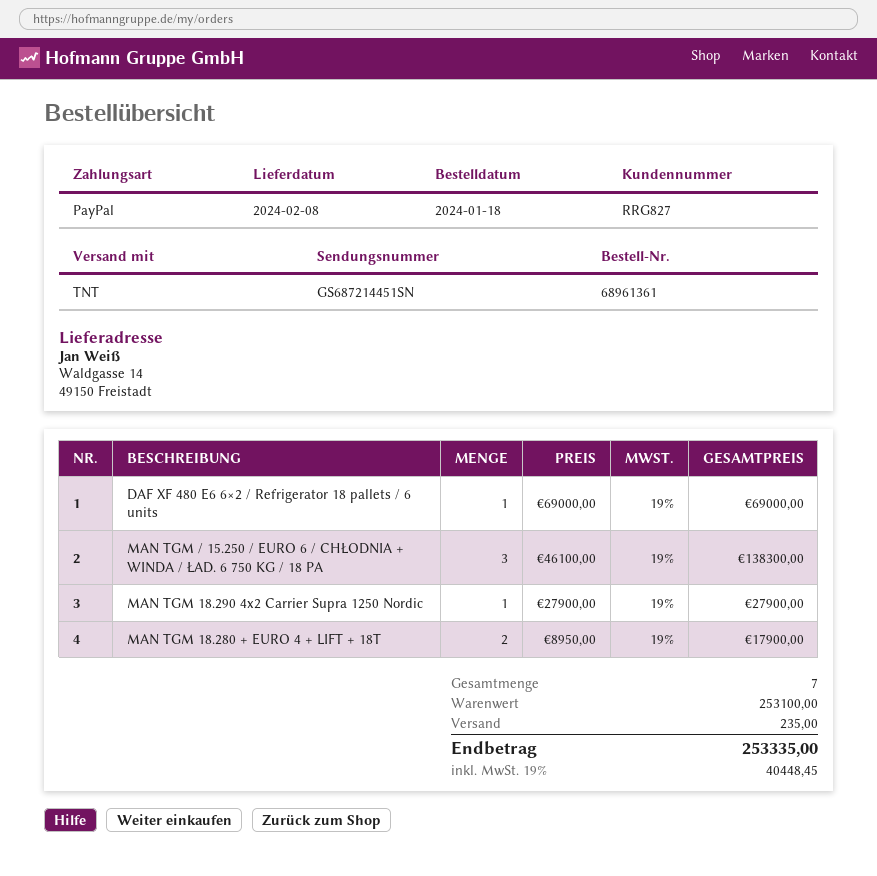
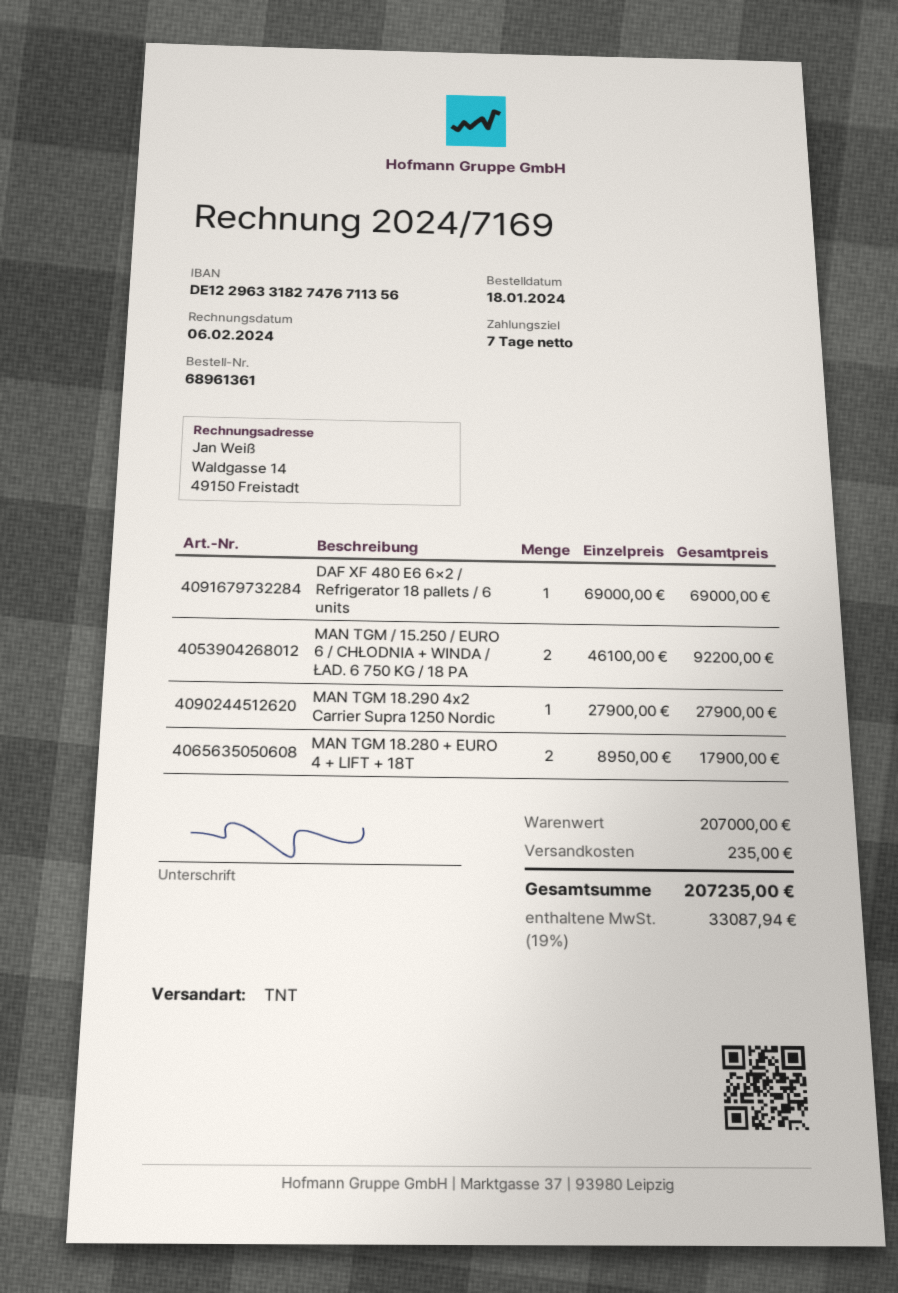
MAN TGM / 15.250 / EURO 6 / CHŁODNIA + WINDA / ŁAD. 6 750 KG / 18 PA: 3 x 46100.00 = 138300.00 -> 2 x 46100.00 = 92200.00
subtotal: 253100.00 -> 207000.00
tax: 19% = 40448.45 -> 19% = 33087.94
total: 253335.00 -> 207235.00

